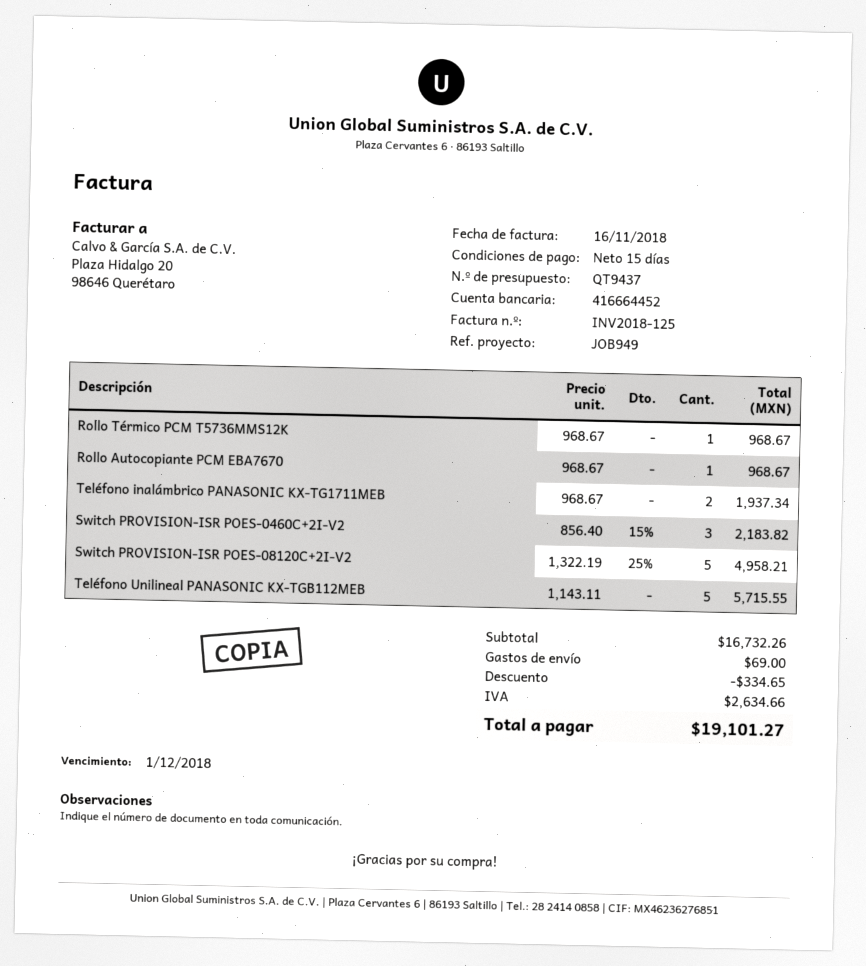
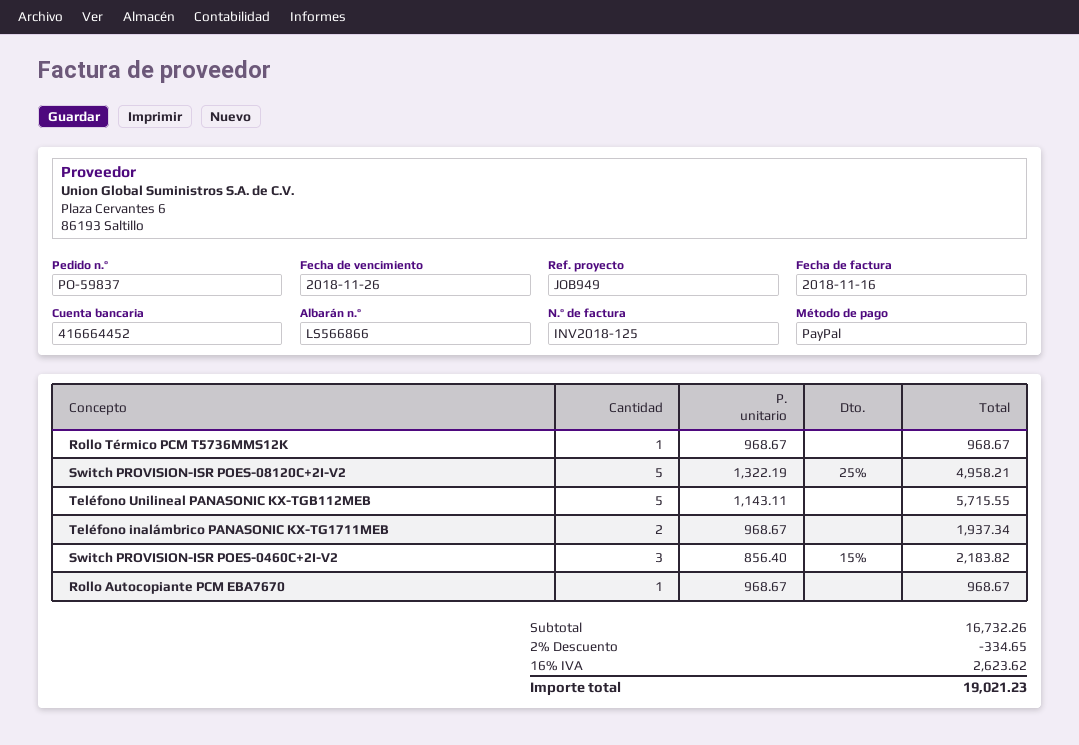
due date: 2018-12-01 -> 2018-11-26
shipping: 69.00 -> none
tax: 2634.66 -> 2623.62
total: 19101.27 -> 19021.23

